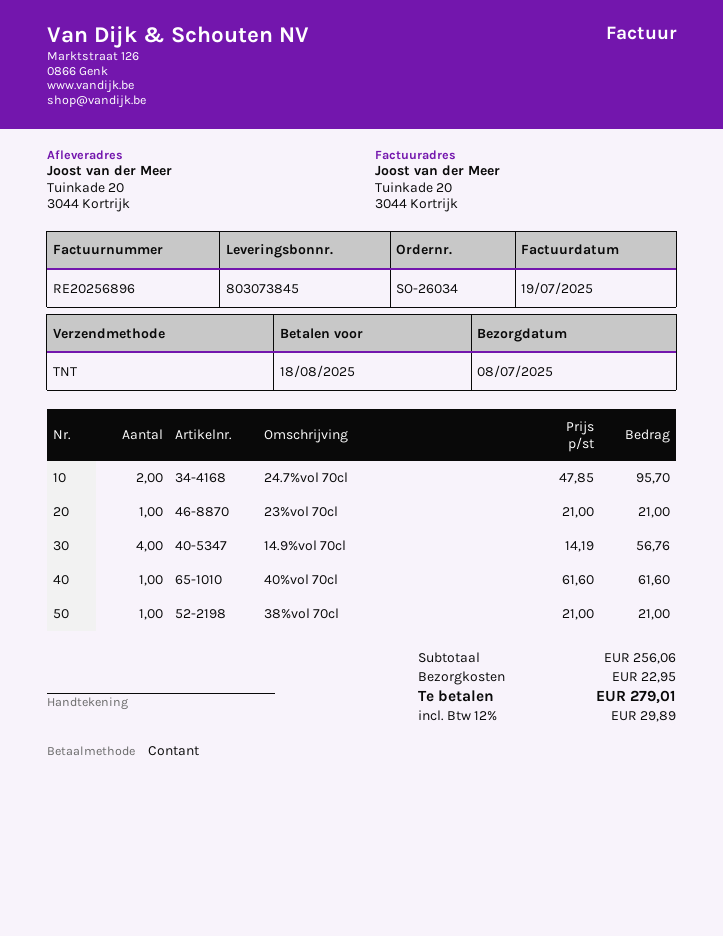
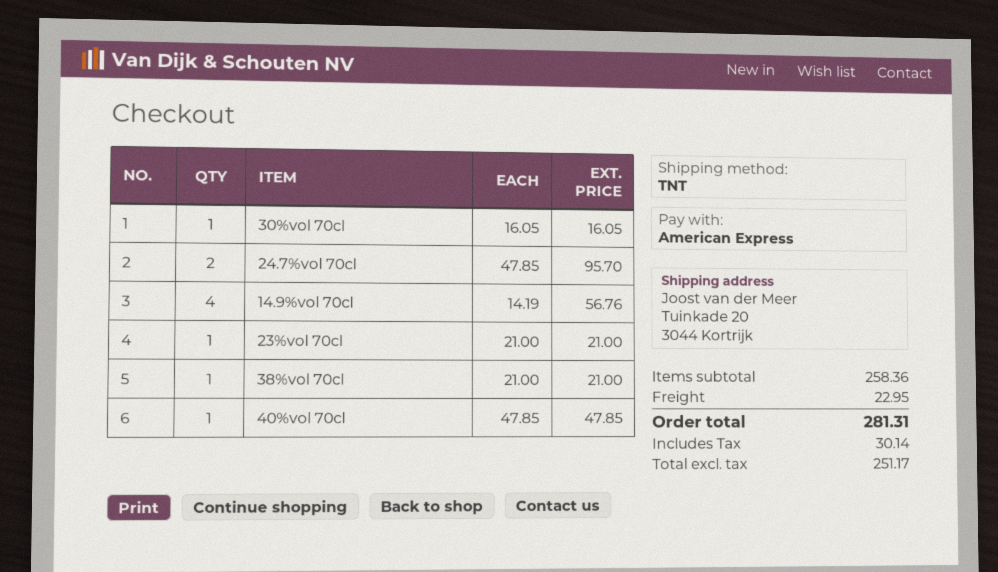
payment method: cash -> American Express
40%vol 70cl: 1 x 61.60 = 61.60 -> 1 x 47.85 = 47.85
30%vol 70cl: none -> 1 x 16.05 = 16.05
subtotal: 256.06 -> 258.36
tax: 29.89 -> 30.14
total: 279.01 -> 281.31

